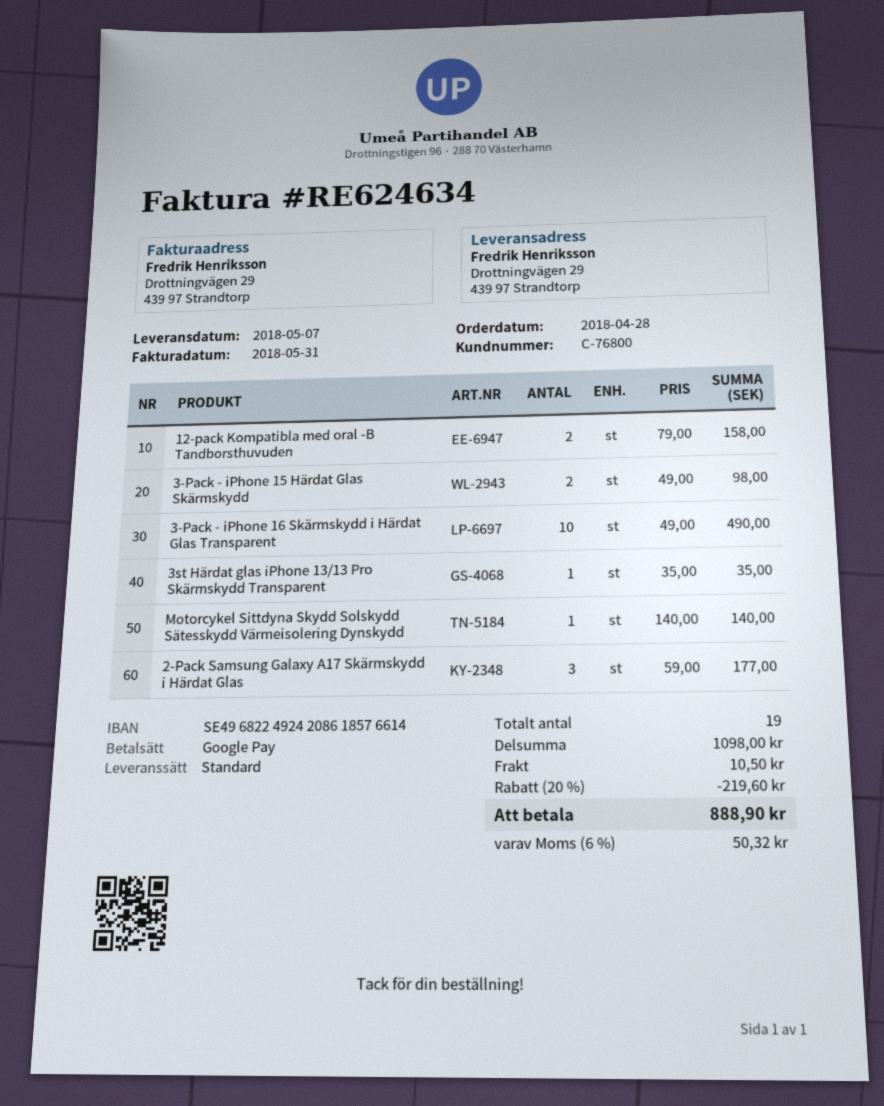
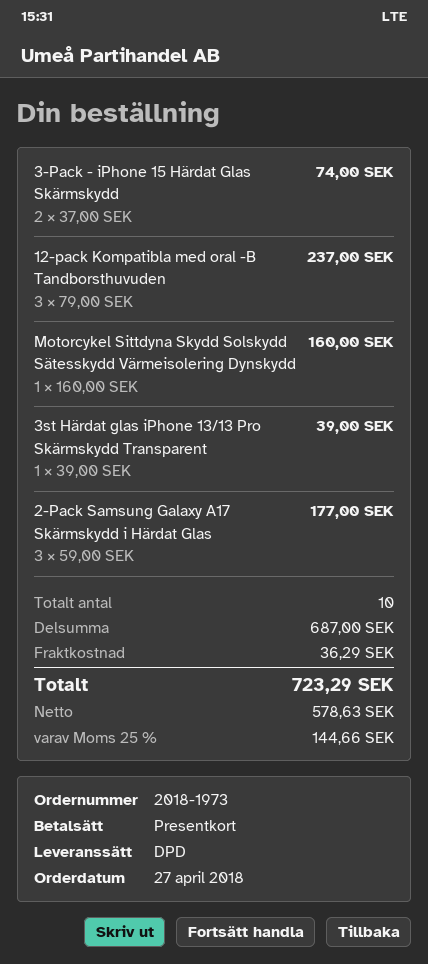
order date: 2018-04-28 -> 2018-04-27
payment method: Google Pay -> gift card
shipping method: standard -> DPD
12-pack Kompatibla med oral -B Tandborsthuvuden: 2 x 79.00 = 158.00 -> 3 x 79.00 = 237.00
3-Pack - iPhone 15 Härdat Glas Skärmskydd: 2 x 49.00 = 98.00 -> 2 x 37.00 = 74.00
3-Pack - iPhone 16 Skärmskydd i Härdat Glas Transparent: 10 x 49.00 = 490.00 -> none
3st Härdat glas iPhone 13/13 Pro Skärmskydd Transparent: 1 x 35.00 = 35.00 -> 1 x 39.00 = 39.00
Motorcykel Sittdyna Skydd Solskydd Sätesskydd Värmeisolering Dynskydd: 1 x 140.00 = 140.00 -> 1 x 160.00 = 160.00
total quantity: 19 -> 10
subtotal: 1098.00 -> 687.00
discount: 20% = 219.60 -> none
shipping: 10.50 -> 36.29
tax: 6% = 50.32 -> 25% = 144.66
total: 888.90 -> 723.29

